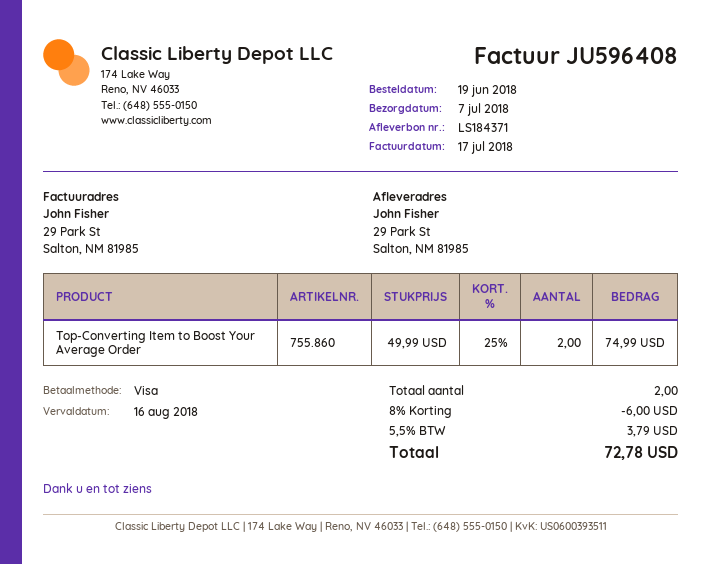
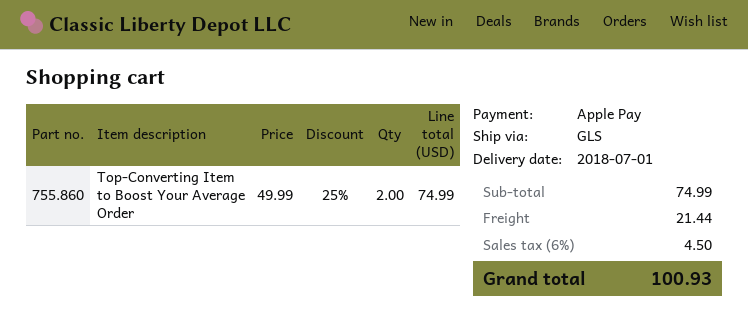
delivery date: 2018-07-07 -> 2018-07-01
payment method: Visa -> Apple Pay
discount: 8% = 6.00 -> none
shipping: none -> 21.44
tax: 5.5% = 3.79 -> 6% = 4.50
total: 72.78 -> 100.93

